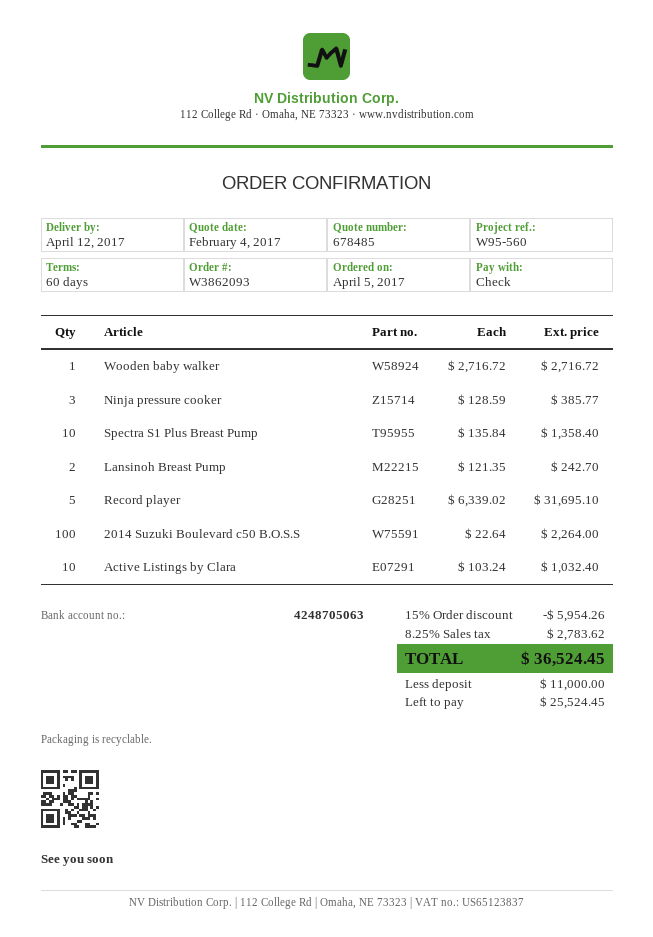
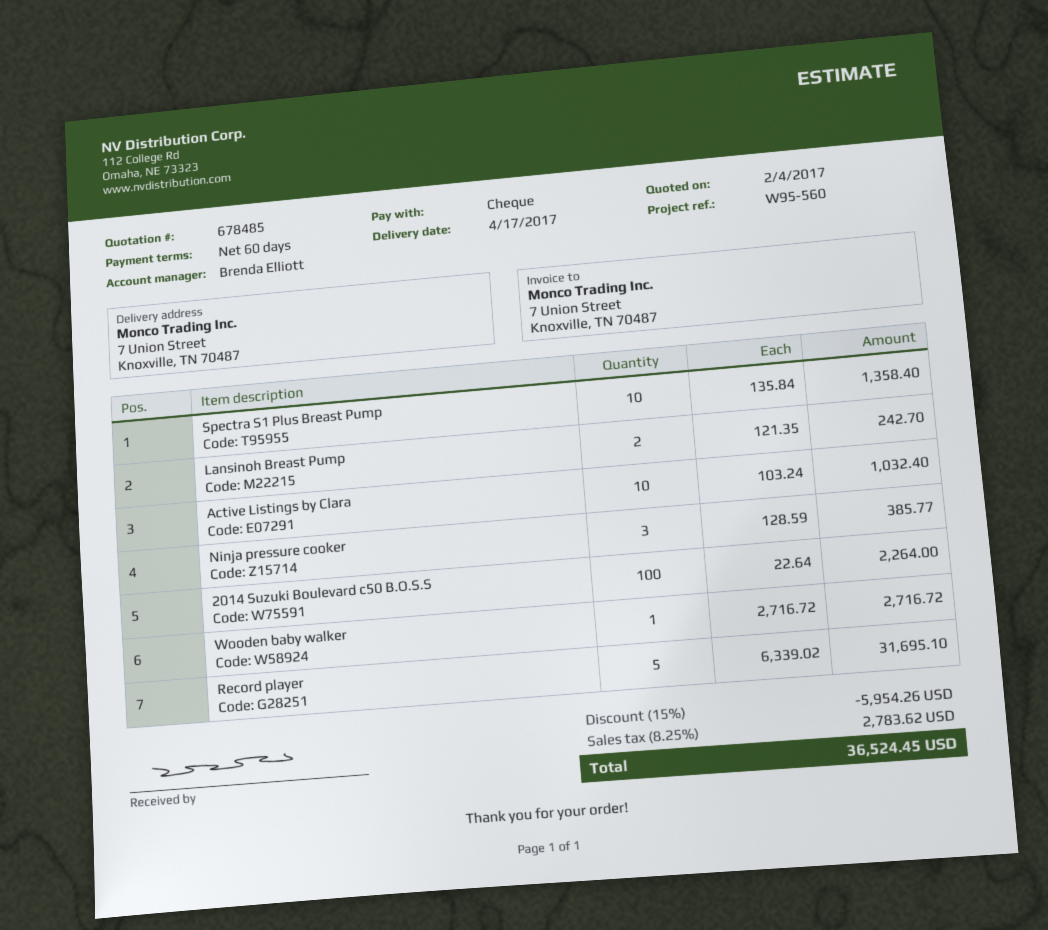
delivery date: 2017-04-12 -> 2017-04-17

